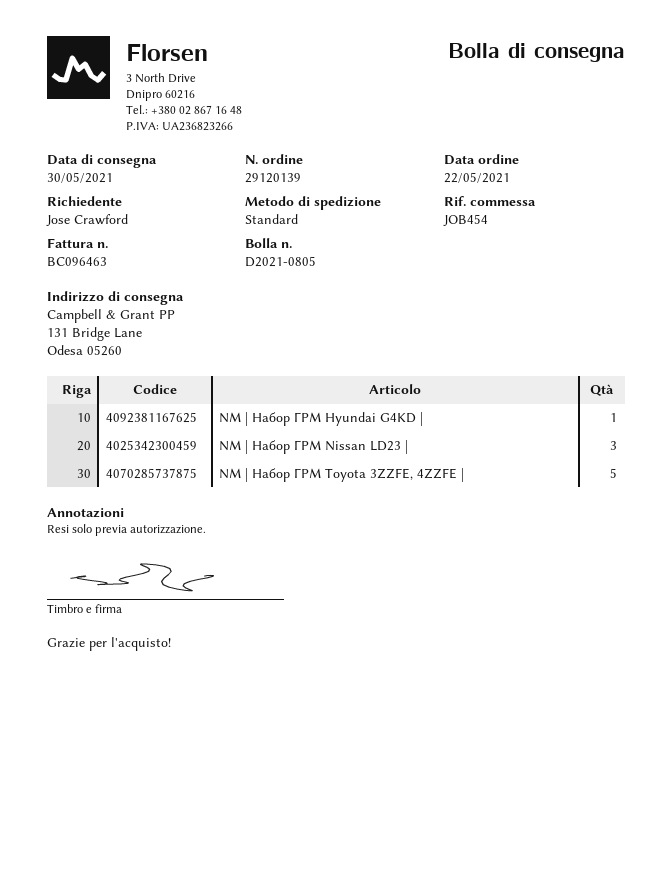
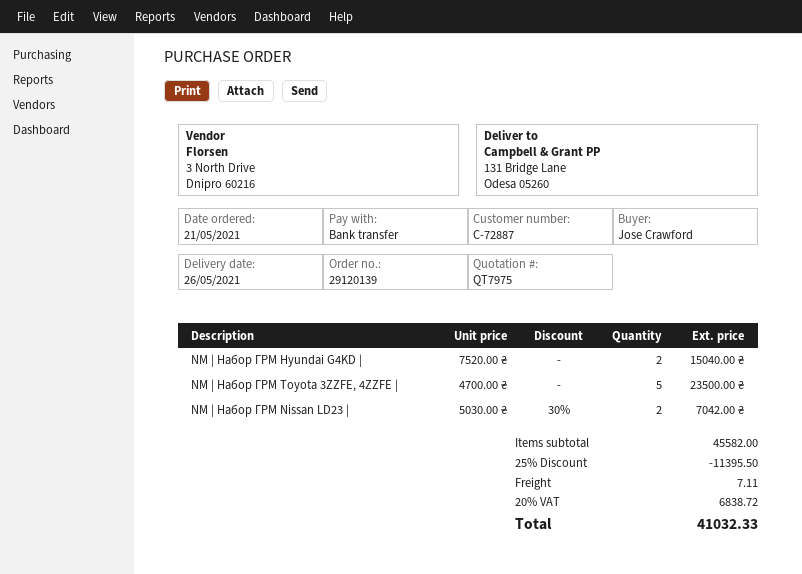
order date: 2021-05-22 -> 2021-05-21
delivery date: 2021-05-30 -> 2021-05-26
NM | Набор ГРМ Hyundai G4KD |: 1 -> 2
NM | Набор ГРМ Nissan LD23 |: 3 -> 2

